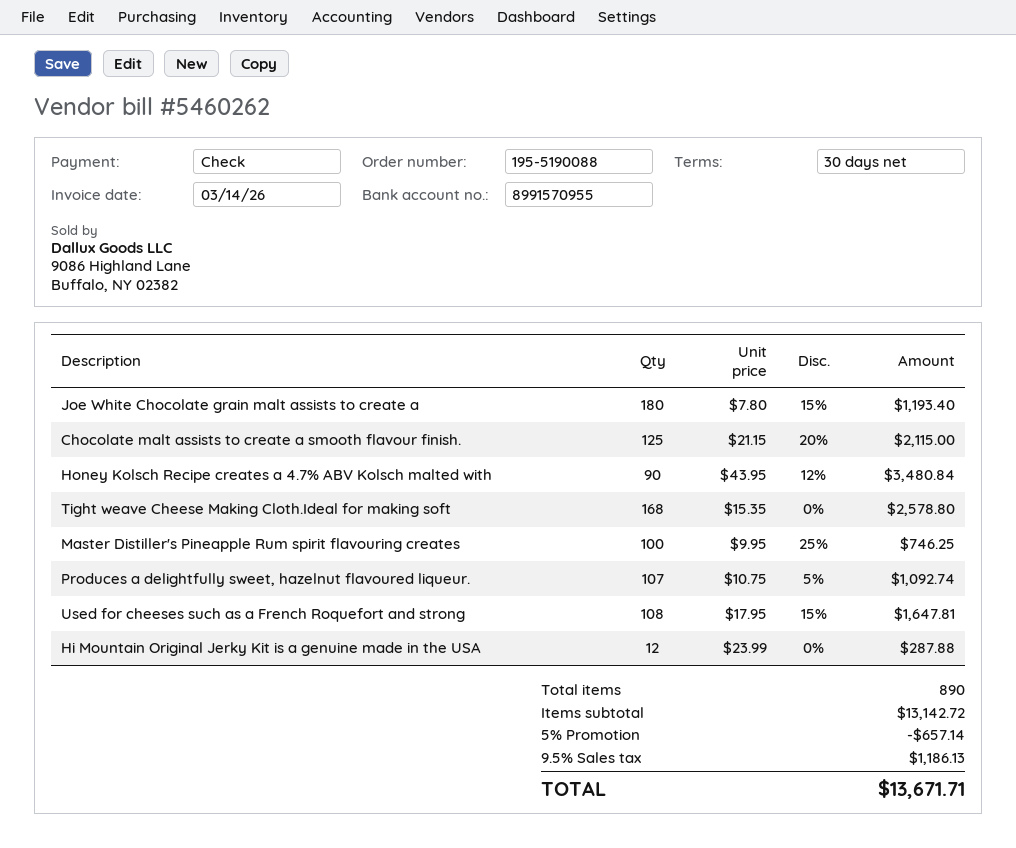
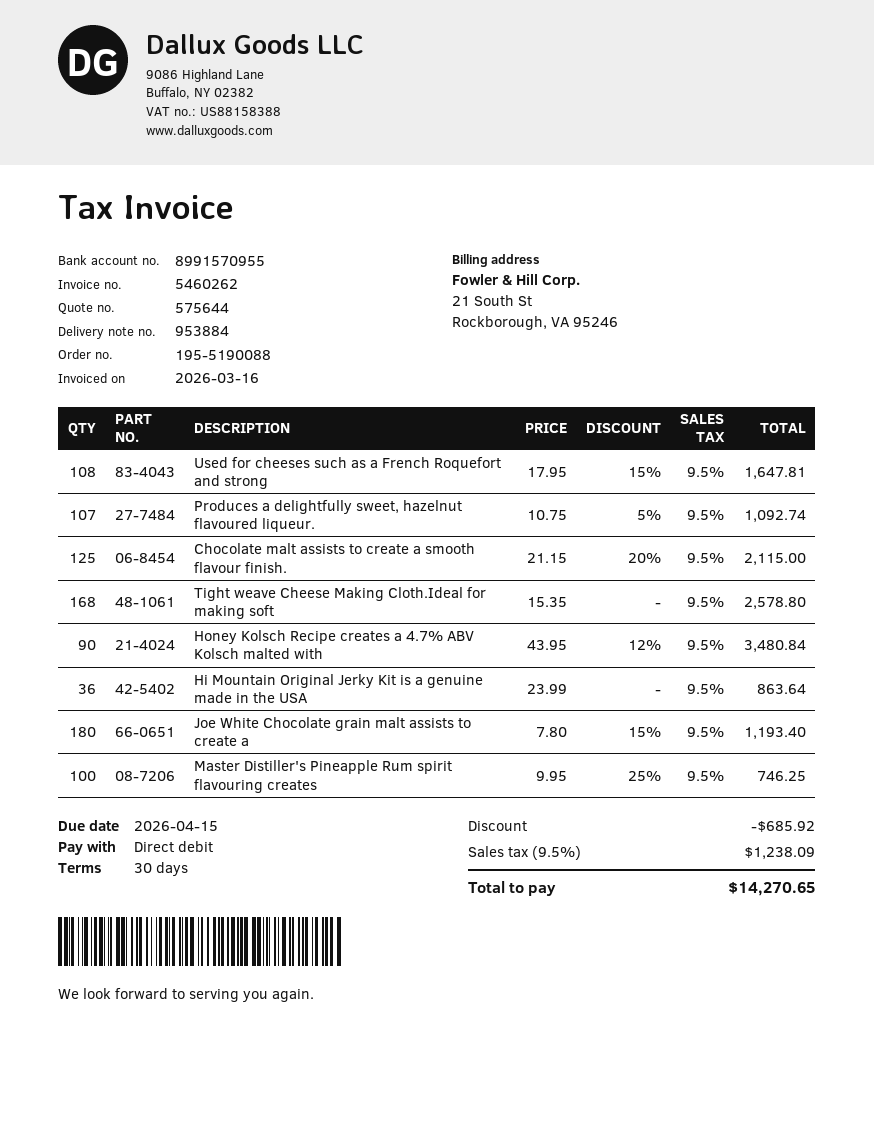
invoice date: 2026-03-14 -> 2026-03-16
payment method: cheque -> direct debit
Hi Mountain Original Jerky Kit is a genuine made in the USA: 12 x 23.99 = 287.88 -> 36 x 23.99 = 863.64
discount: 657.14 -> 685.92
tax: 9.5% = 1186.13 -> 9.5% = 1238.09
total: 13671.71 -> 14270.65

